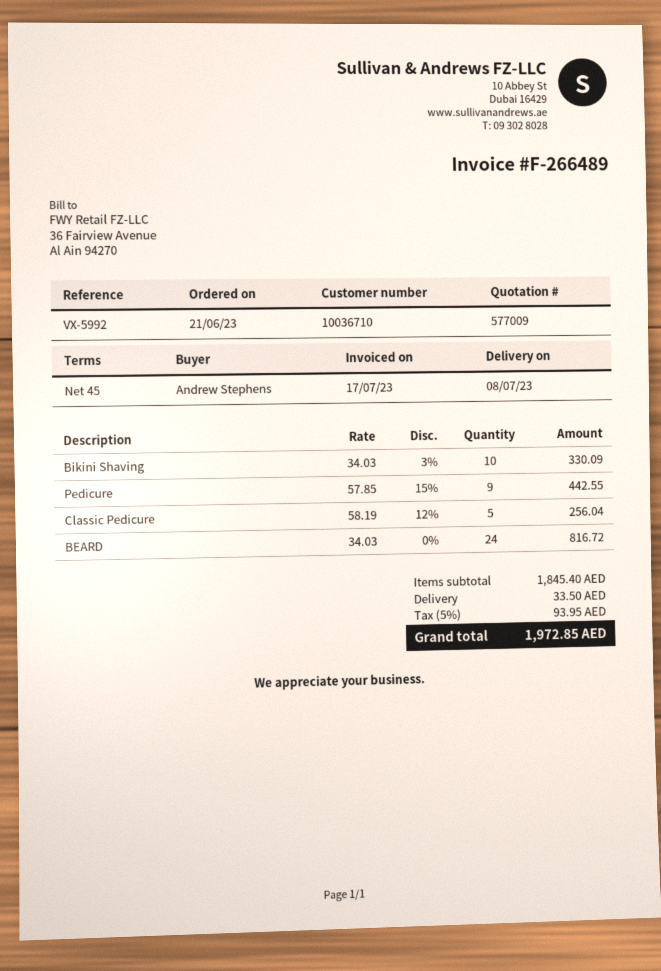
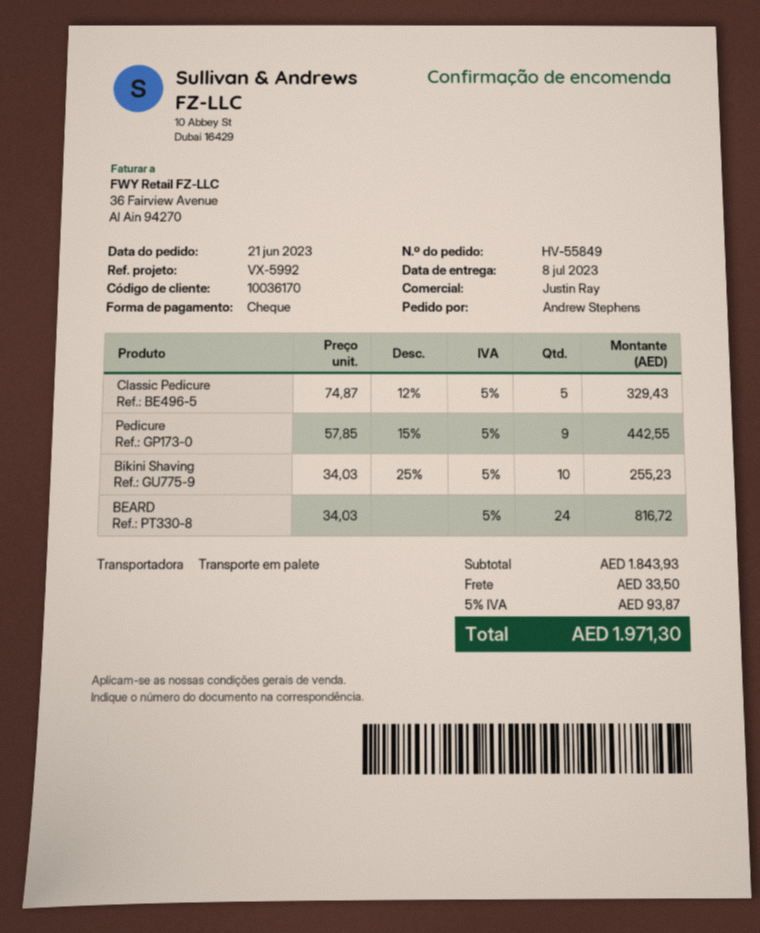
customer number: 10036710 -> 10036170
Bikini Shaving: 10 x 34.03 - 3% = 330.09 -> 10 x 34.03 - 25% = 255.23
Classic Pedicure: 5 x 58.19 - 12% = 256.04 -> 5 x 74.87 - 12% = 329.43
subtotal: 1845.40 -> 1843.93
tax: 5% = 93.95 -> 5% = 93.87
total: 1972.85 -> 1971.30

